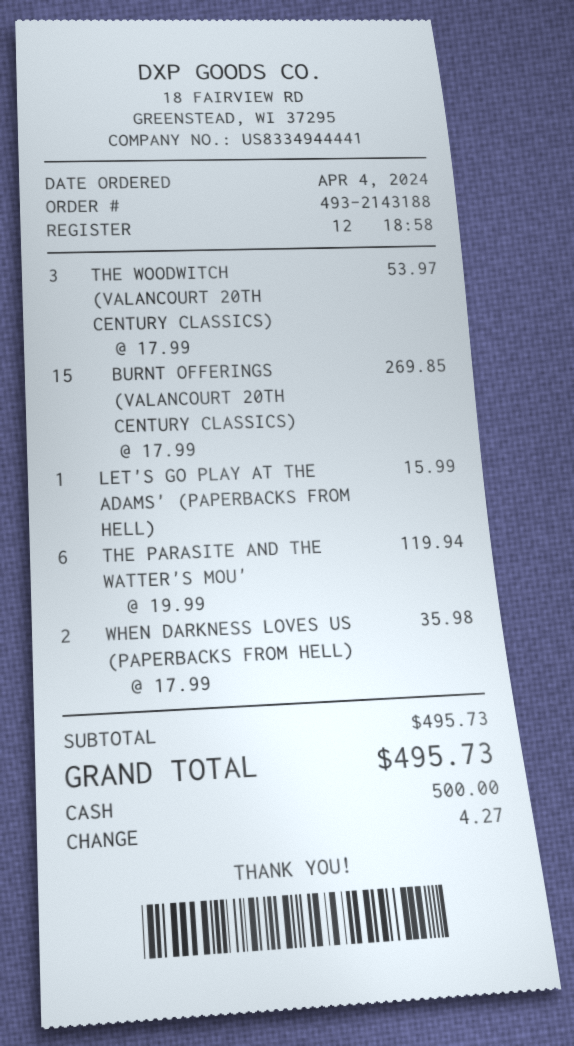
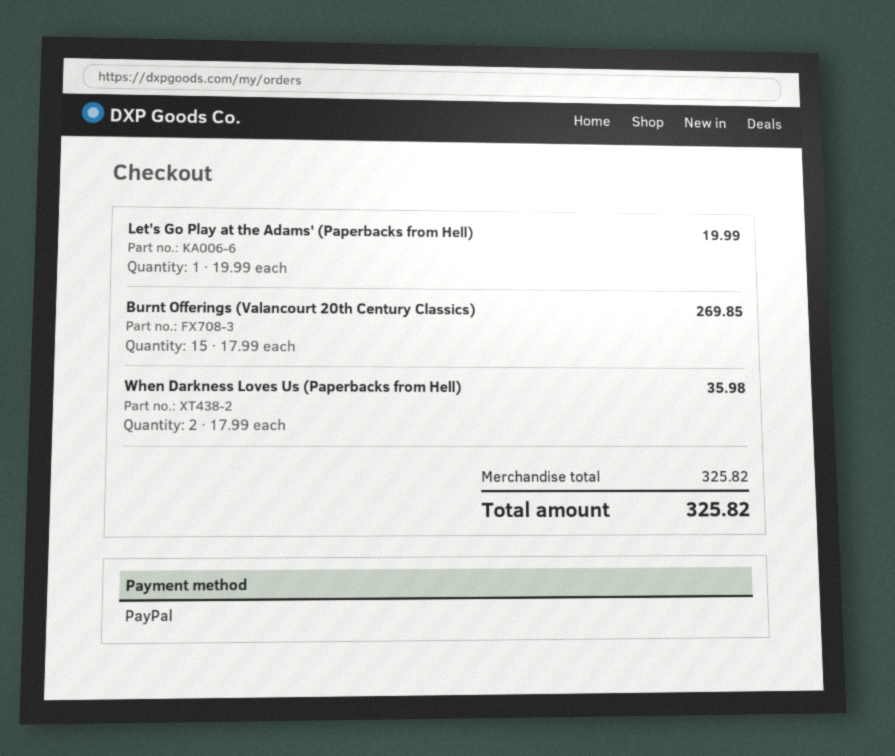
payment method: cash -> PayPal
THE WOODWITCH (VALANCOURT 20TH CENTURY CLASSICS): 3 x 17.99 = 53.97 -> none
LET'S GO PLAY AT THE ADAMS' (PAPERBACKS FROM HELL): 1 x 15.99 = 15.99 -> 1 x 19.99 = 19.99
THE PARASITE AND THE WATTER'S MOU': 6 x 19.99 = 119.94 -> none
subtotal: 495.73 -> 325.82
total: 495.73 -> 325.82

